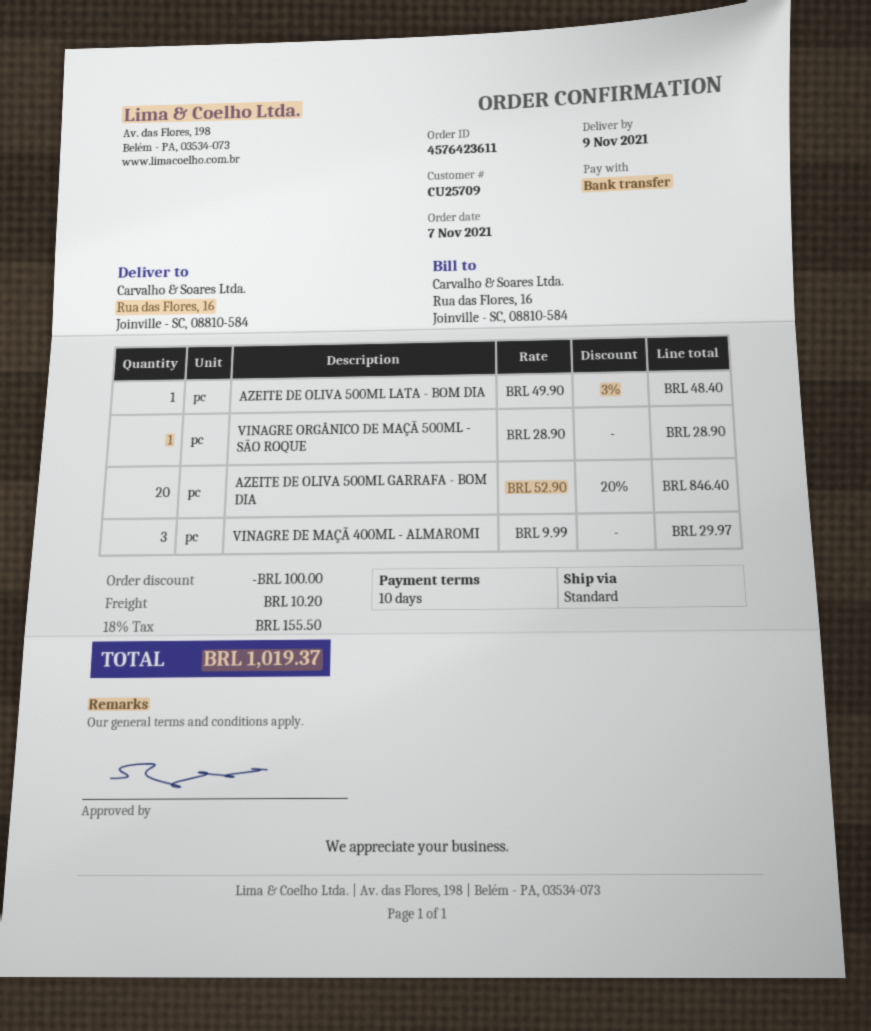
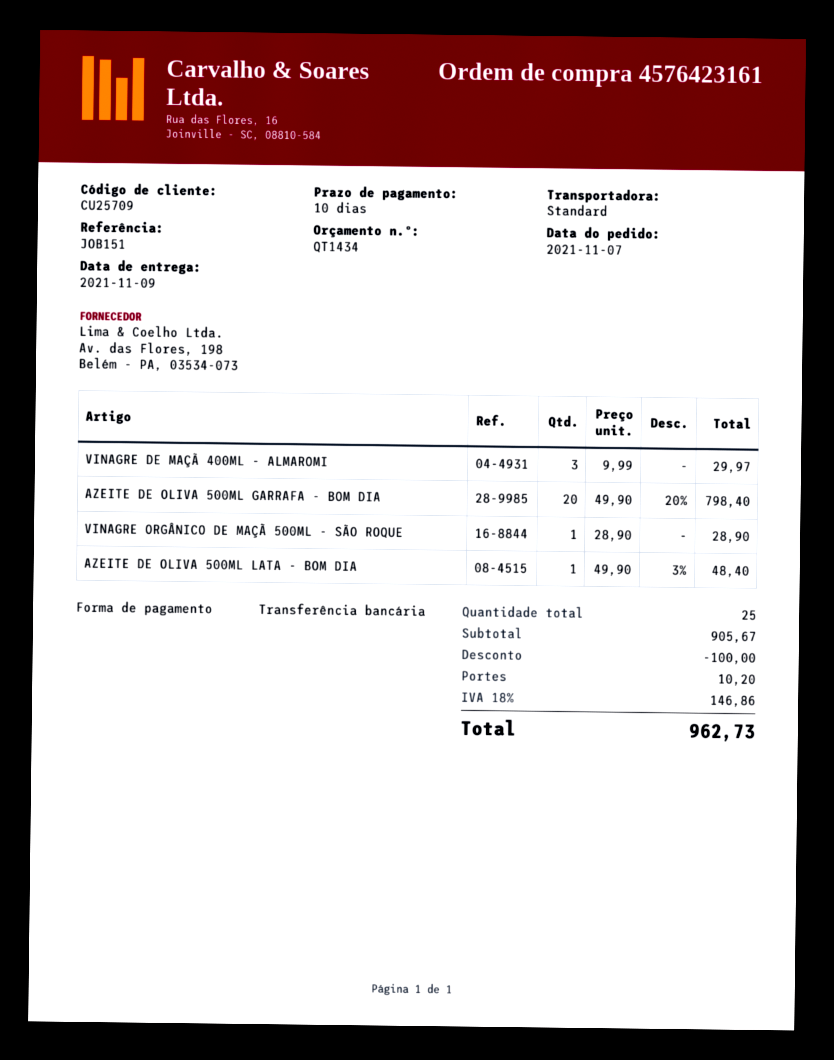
order number: 4576423611 -> 4576423161
AZEITE DE OLIVA 500ML GARRAFA - BOM DIA: 20 x 52.90 - 20% = 846.40 -> 20 x 49.90 - 20% = 798.40
tax: 18% = 155.50 -> 18% = 146.86
total: 1019.37 -> 962.73

